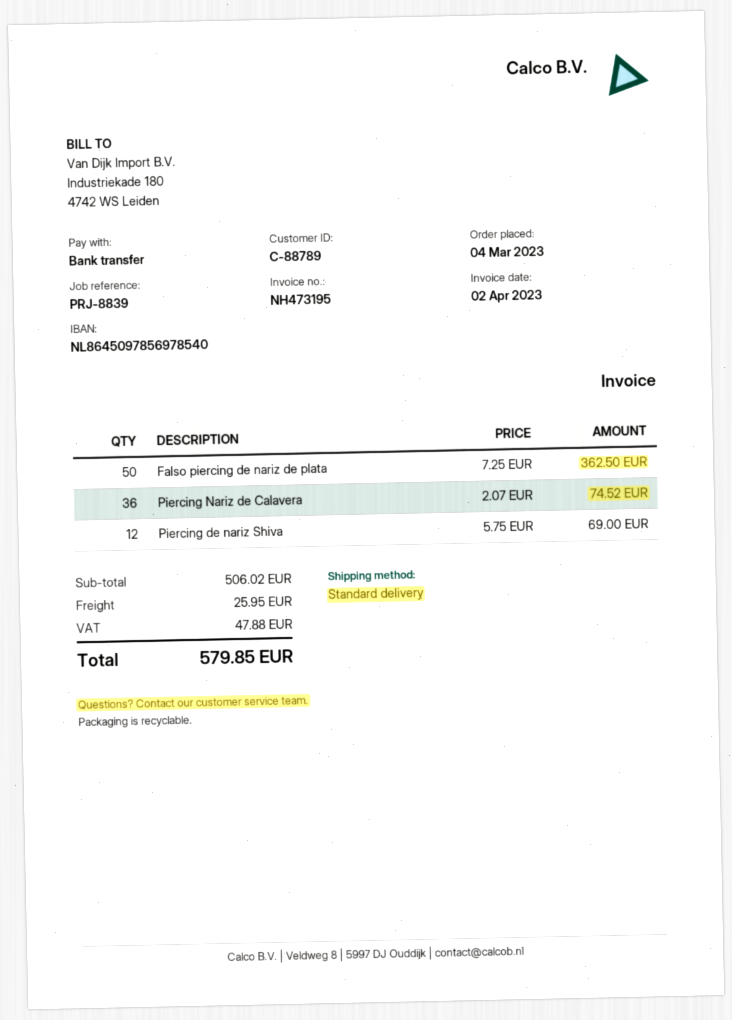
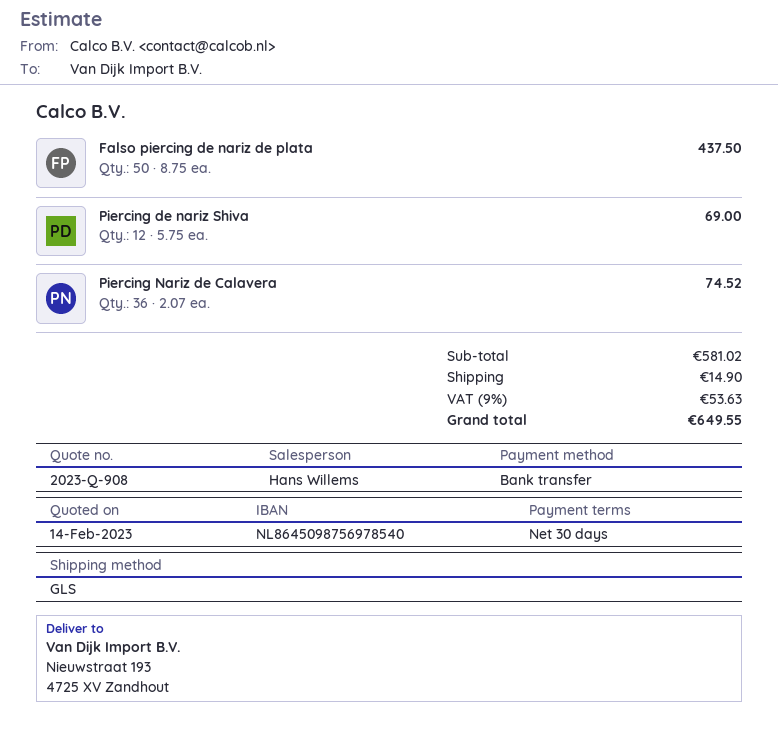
bank account: NL8645097856978540 -> NL8645098756978540
shipping method: standard -> GLS
Falso piercing de nariz de plata: 50 x 7.25 = 362.50 -> 50 x 8.75 = 437.50
subtotal: 506.02 -> 581.02
shipping: 25.95 -> 14.90
tax: 47.88 -> 53.63
total: 579.85 -> 649.55

